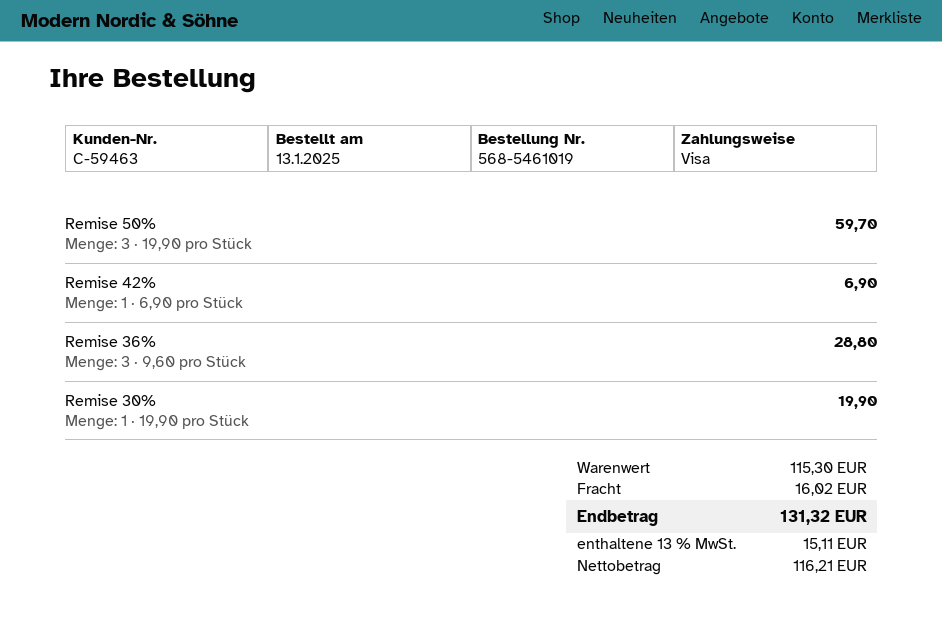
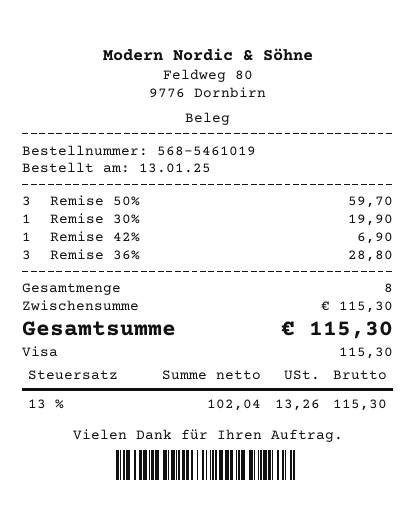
shipping: 16.02 -> none
net: 116.21 -> 102.04
tax: 13% = 15.11 -> 13% = 13.26
total: 131.32 -> 115.30

